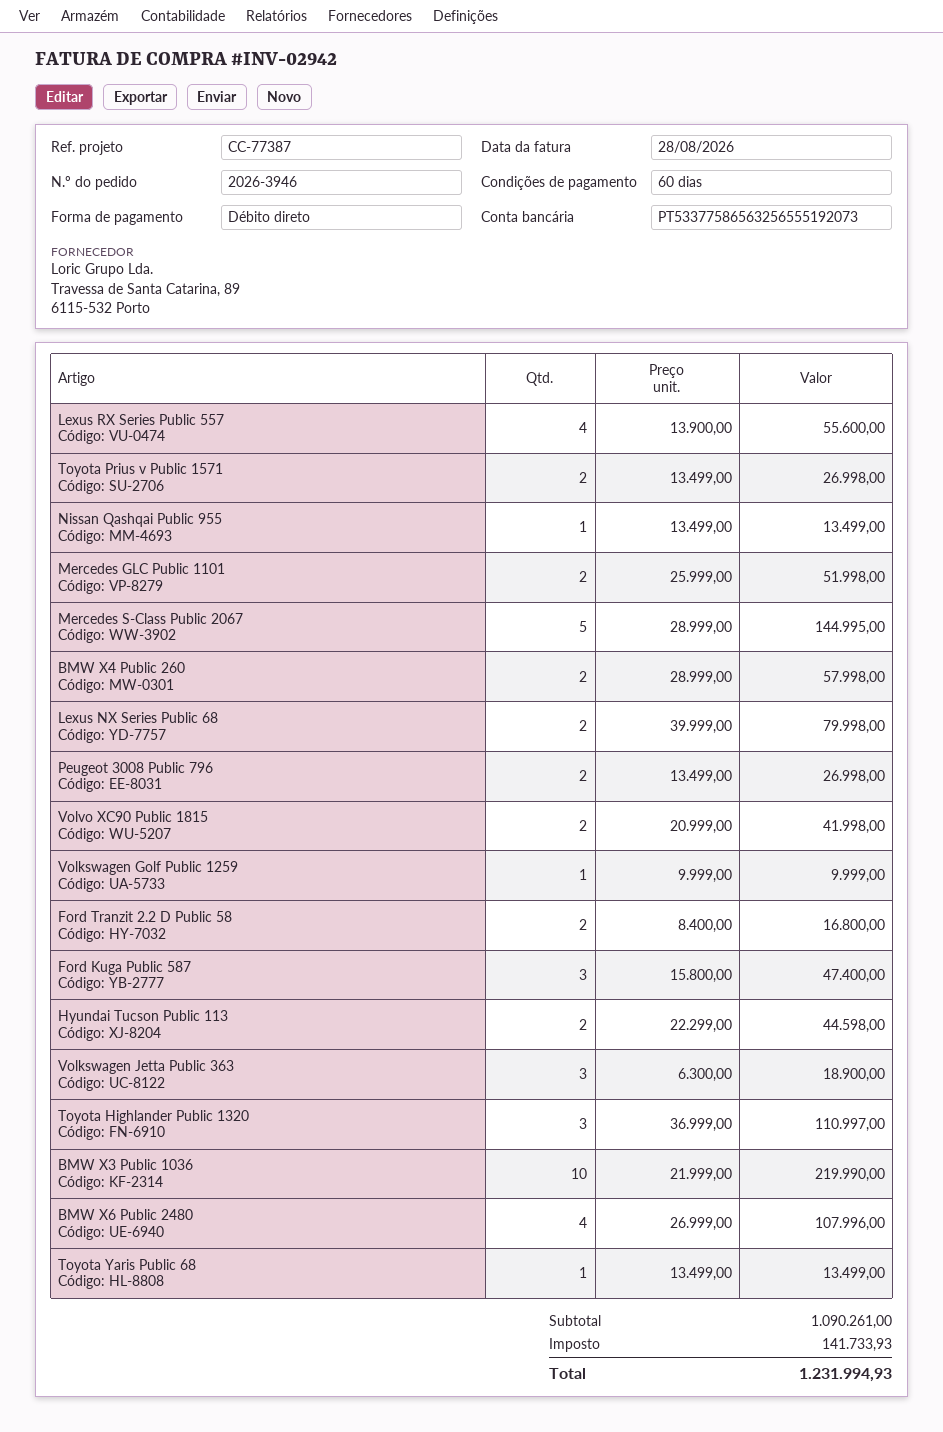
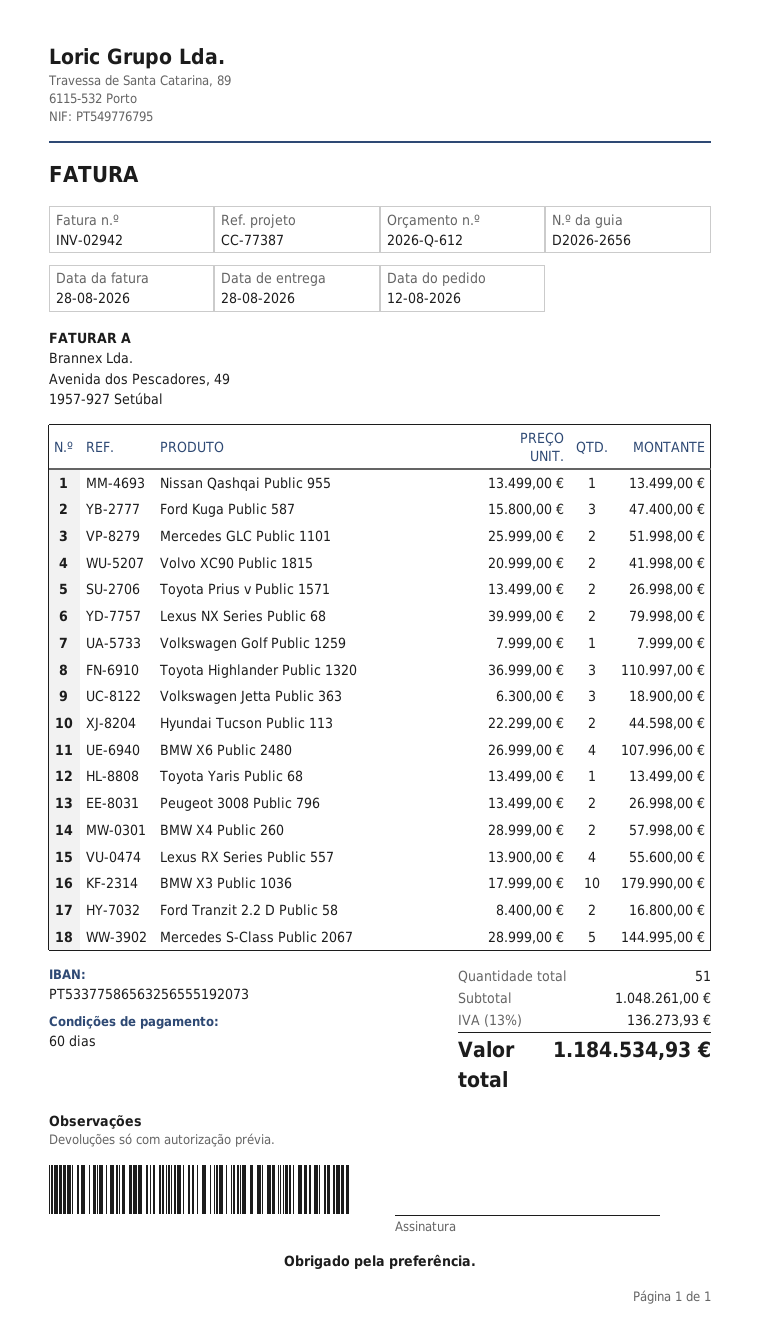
Volkswagen Golf Public 1259: 1 x 9999.00 = 9999.00 -> 1 x 7999.00 = 7999.00
BMW X3 Public 1036: 10 x 21999.00 = 219990.00 -> 10 x 17999.00 = 179990.00
subtotal: 1090261.00 -> 1048261.00
tax: 141733.93 -> 136273.93
total: 1231994.93 -> 1184534.93

